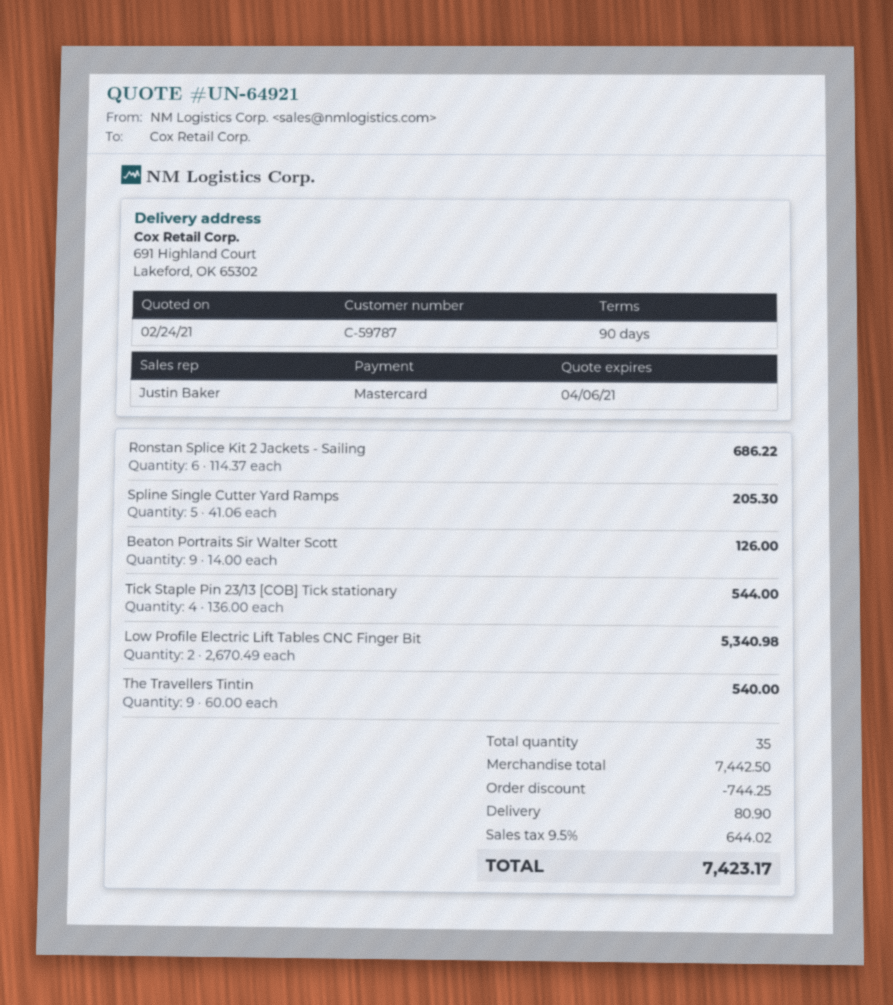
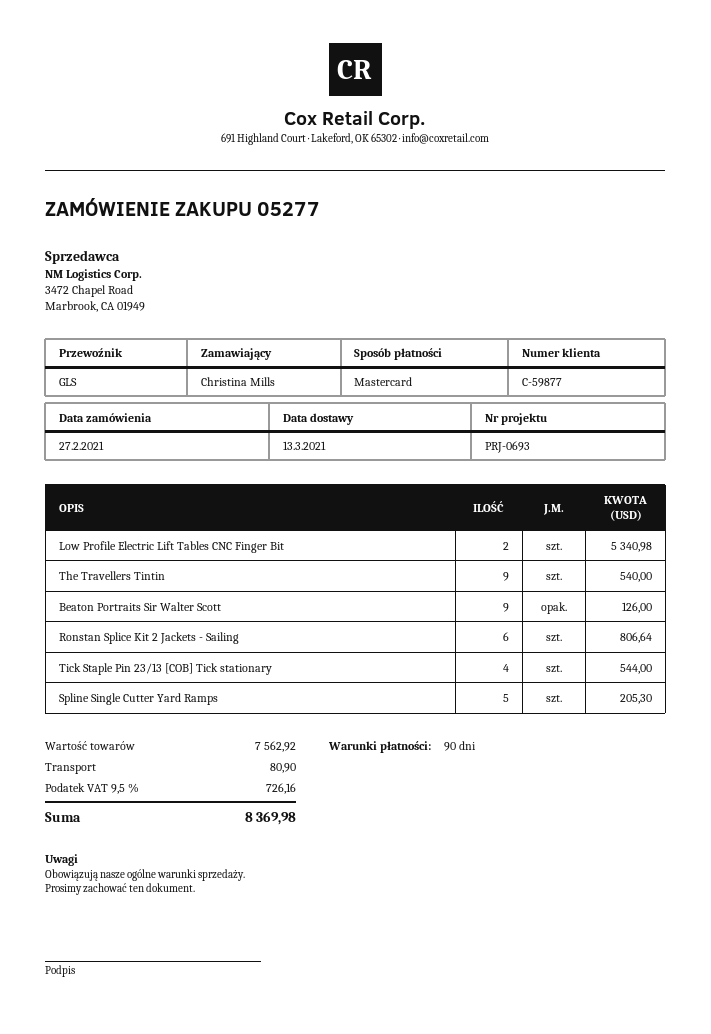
customer number: C-59787 -> C-59877
Ronstan Splice Kit 2 Jackets - Sailing: 6 for 686.22 -> 6 for 806.64
subtotal: 7442.50 -> 7562.92
discount: 744.25 -> none
tax: 9.5% = 644.02 -> 9.5% = 726.16
total: 7423.17 -> 8369.98

